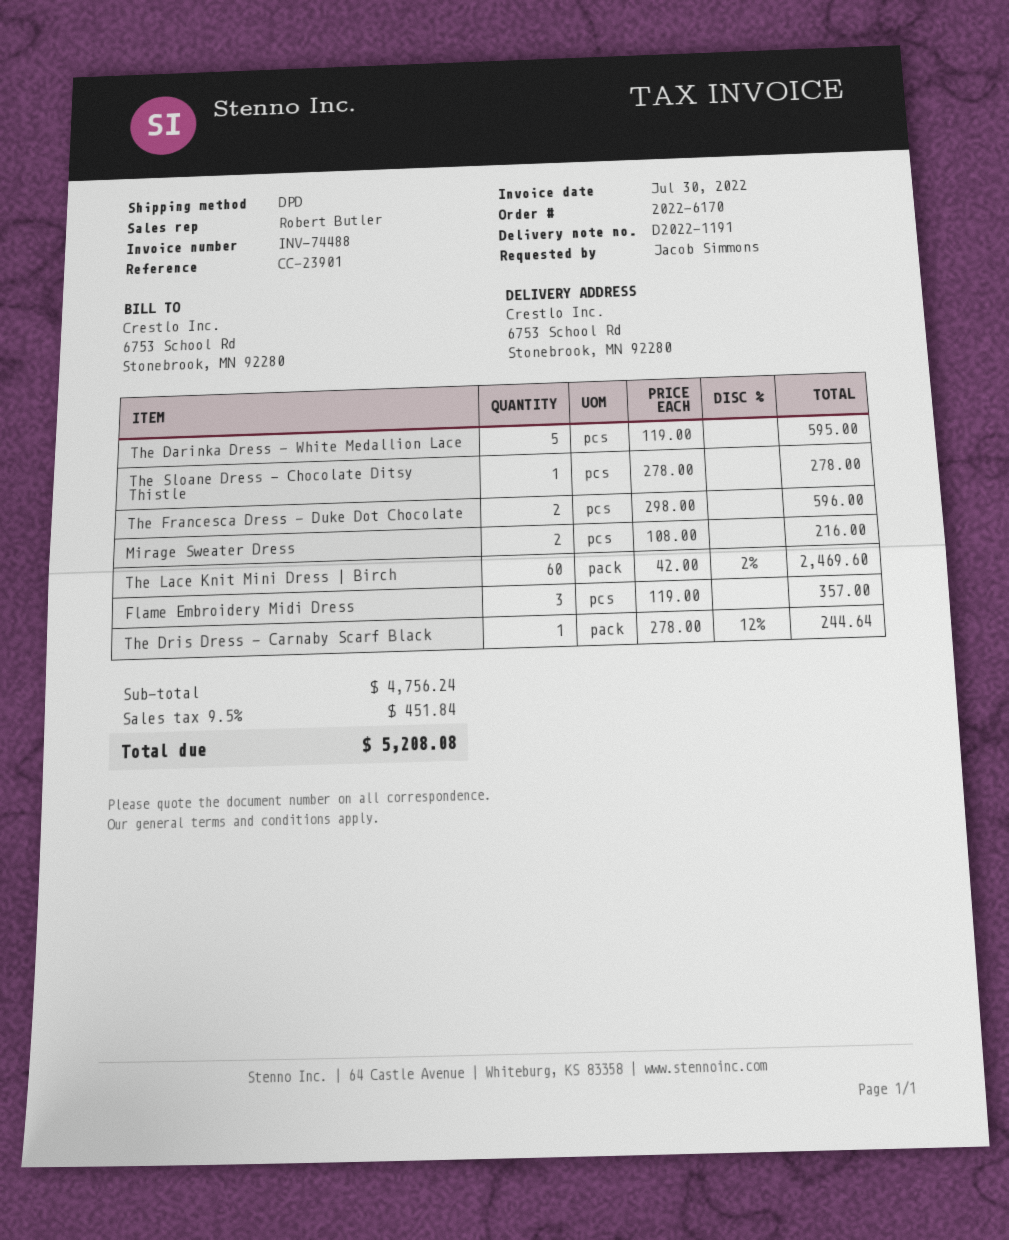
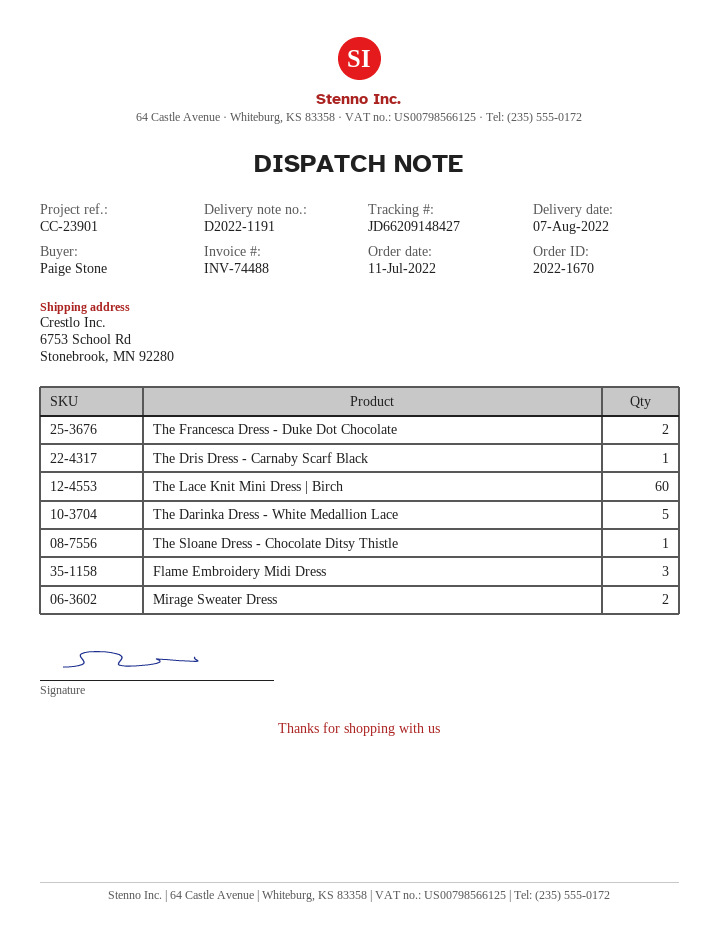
order number: 2022-6170 -> 2022-1670
ordered by: Jacob Simmons -> Paige Stone

